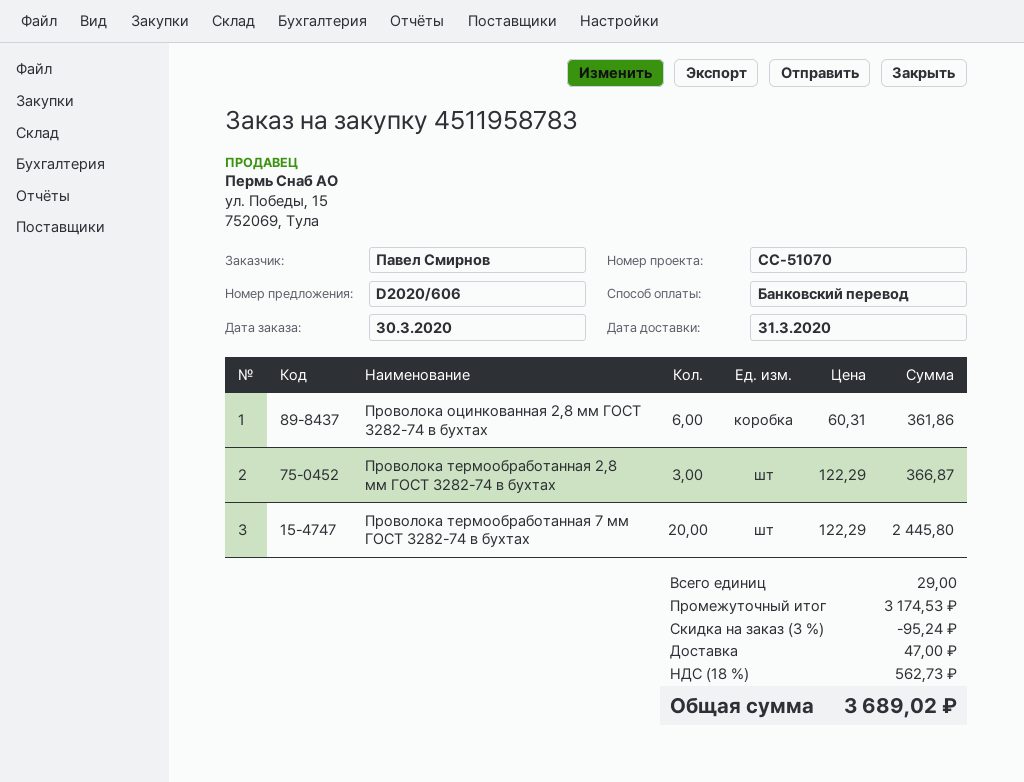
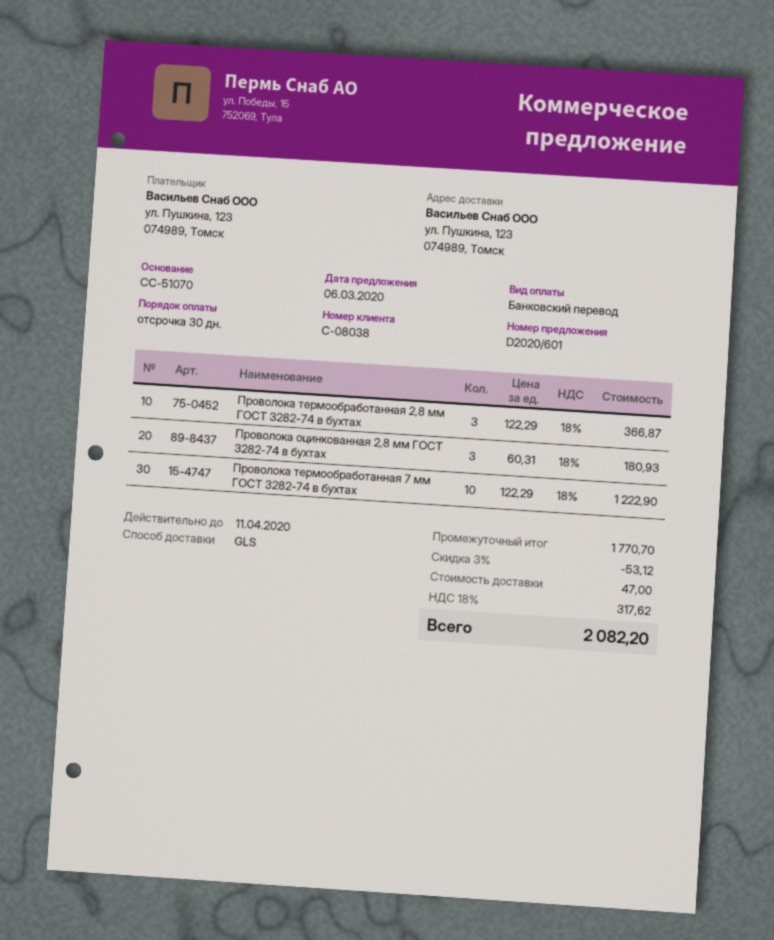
quote number: D2020/606 -> D2020/601
Проволока оцинкованная 2,8 мм ГОСТ 3282-74 в бухтах: 6 x 60.31 = 361.86 -> 3 x 60.31 = 180.93
Проволока термообработанная 7 мм ГОСТ 3282-74 в бухтах: 20 x 122.29 = 2445.80 -> 10 x 122.29 = 1222.90
subtotal: 3174.53 -> 1770.70
discount: 3% = 95.24 -> 3% = 53.12
tax: 18% = 562.73 -> 18% = 317.62
total: 3689.02 -> 2082.20

